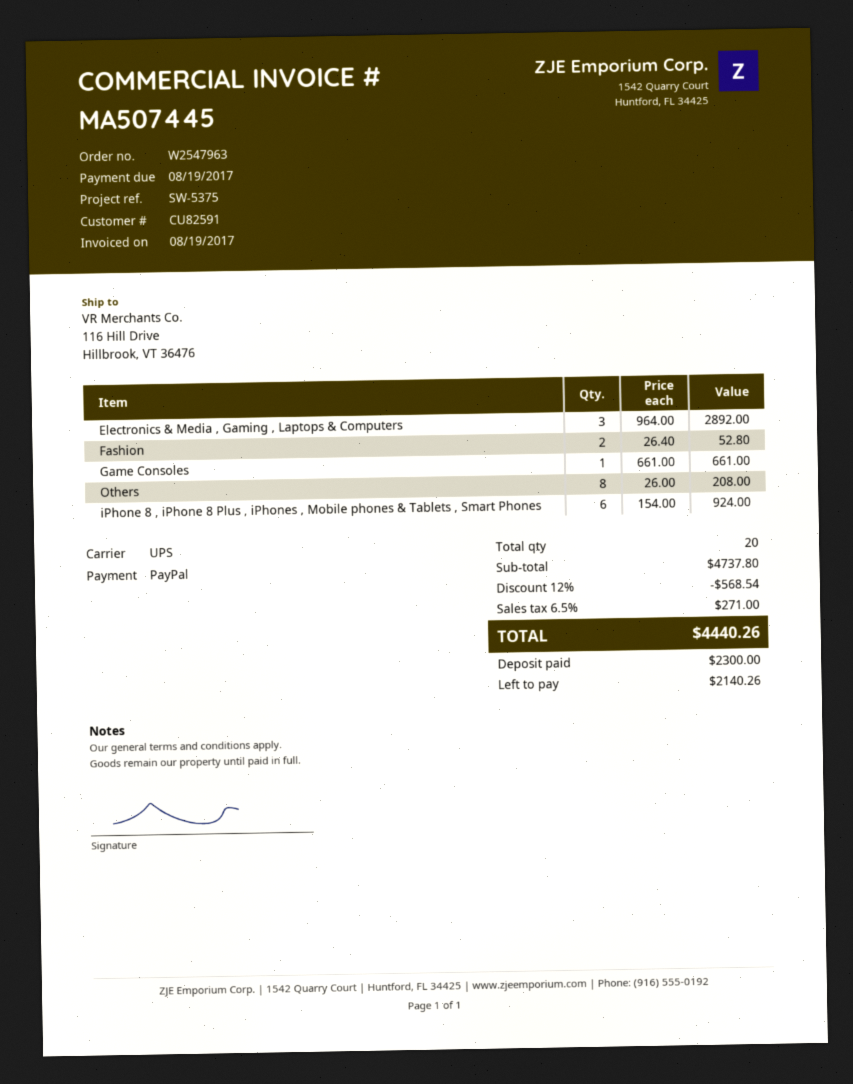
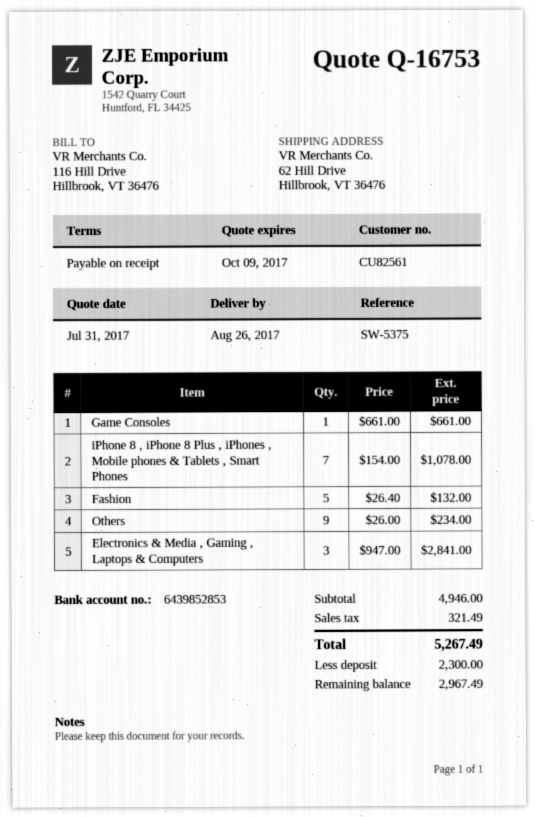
customer number: CU82591 -> CU82561
ship to: 116 Hill Drive, Hillbrook, VT 36476 -> 62 Hill Drive, Hillbrook, VT 36476
Electronics & Media , Gaming , Laptops & Computers: 3 x 964.00 = 2892.00 -> 3 x 947.00 = 2841.00
Fashion: 2 x 26.40 = 52.80 -> 5 x 26.40 = 132.00
Others: 8 x 26.00 = 208.00 -> 9 x 26.00 = 234.00
iPhone 8 , iPhone 8 Plus , iPhones , Mobile phones & Tablets , Smart Phones: 6 x 154.00 = 924.00 -> 7 x 154.00 = 1078.00
subtotal: 4737.80 -> 4946.00
discount: 12% = 568.54 -> none
tax: 271.00 -> 321.49
total: 4440.26 -> 5267.49
balance: 2140.26 -> 2967.49

